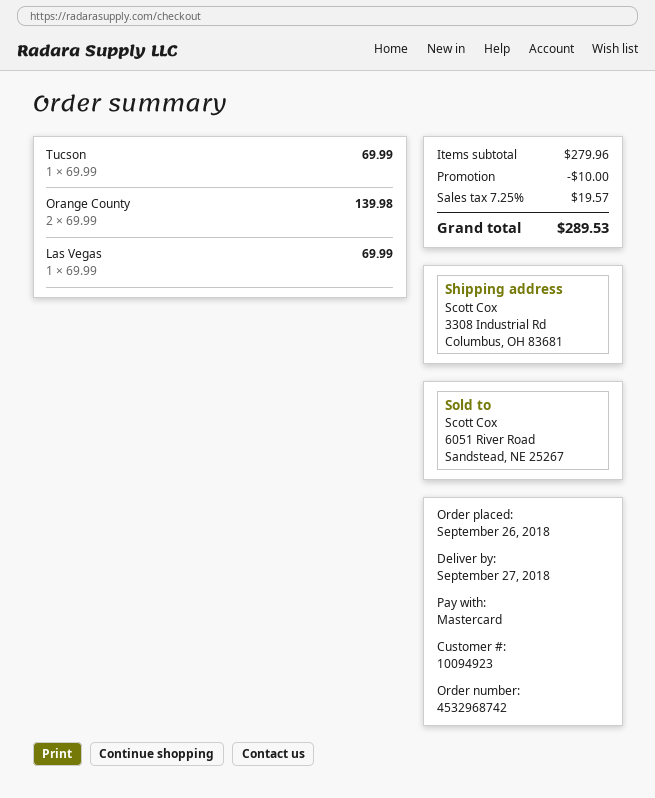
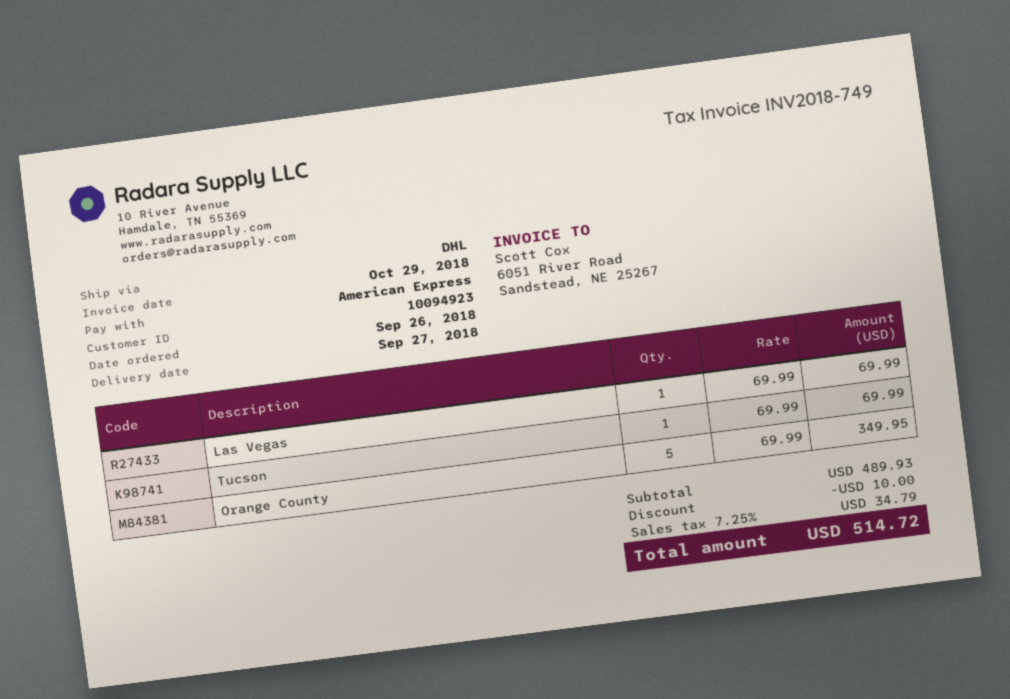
payment method: Mastercard -> American Express
Orange County: 2 x 69.99 = 139.98 -> 5 x 69.99 = 349.95
subtotal: 279.96 -> 489.93
tax: 7.25% = 19.57 -> 7.25% = 34.79
total: 289.53 -> 514.72

